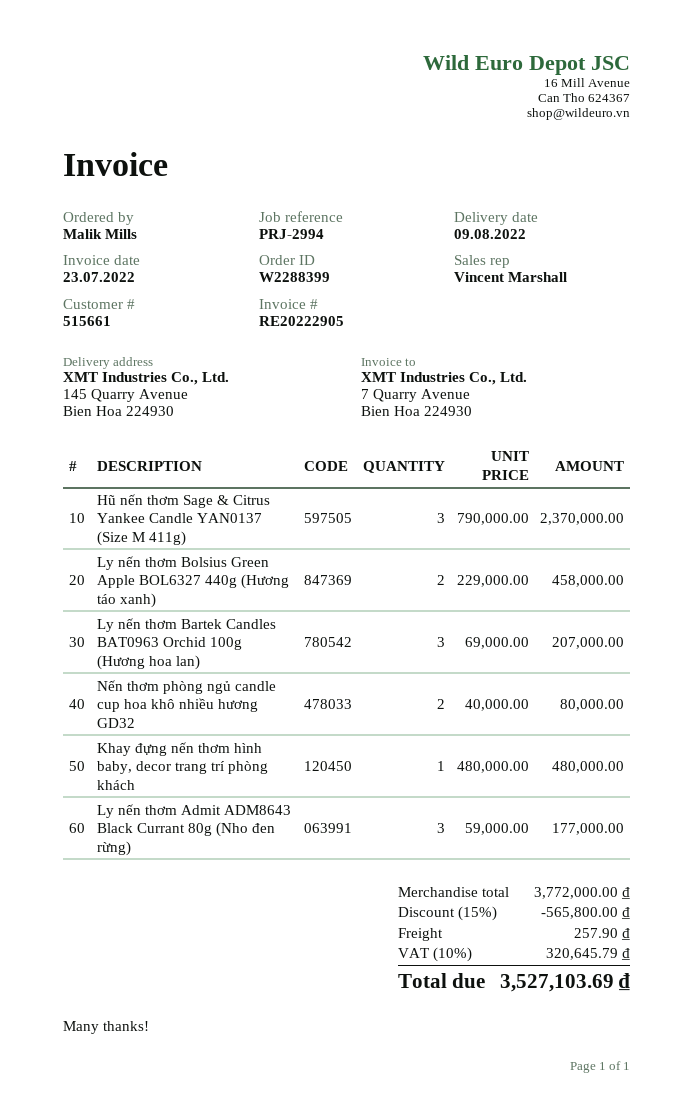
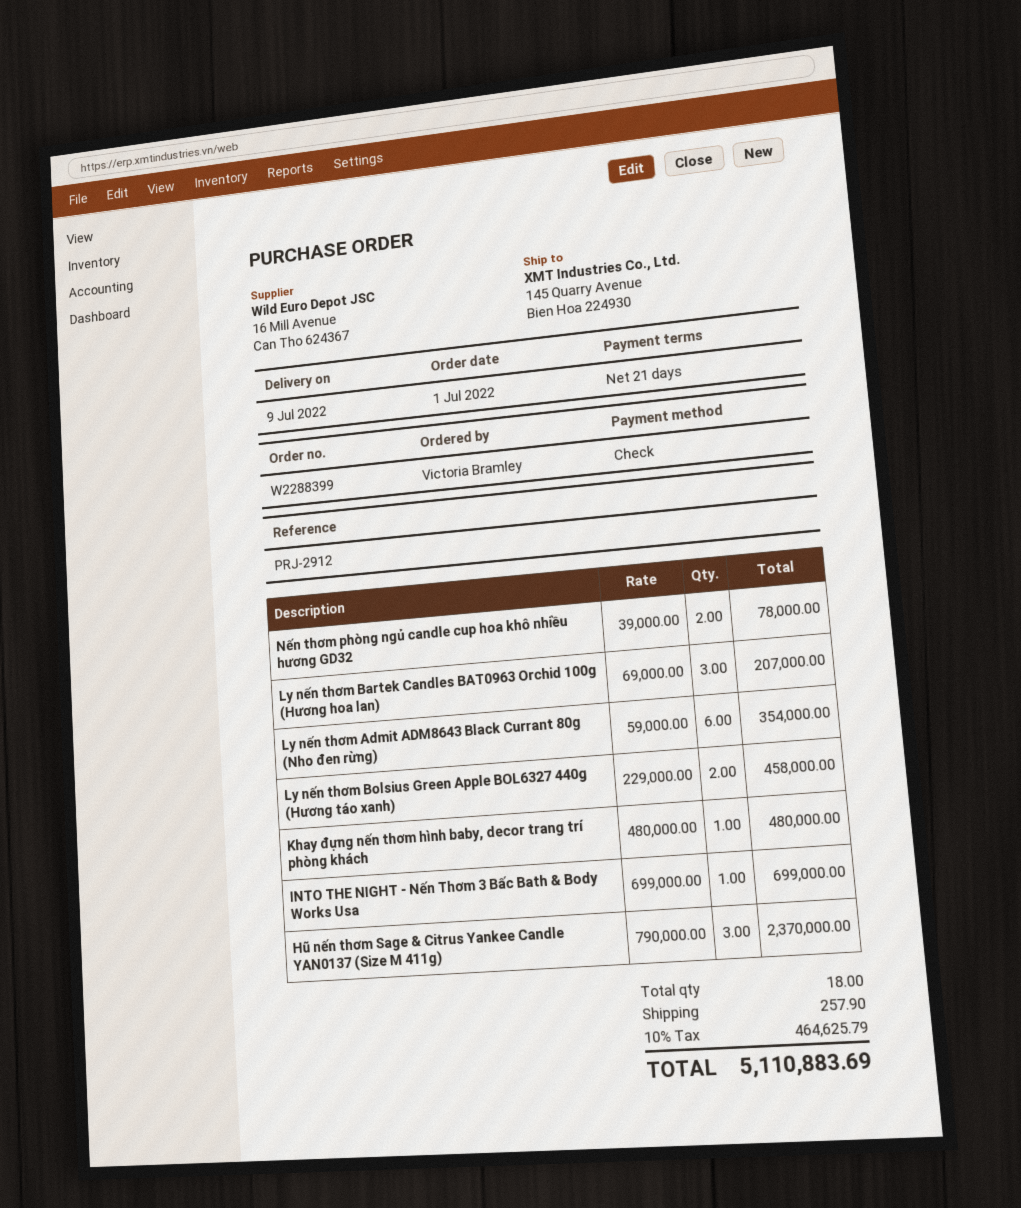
delivery date: 2022-08-09 -> 2022-07-09
reference: PRJ-2994 -> PRJ-2912
ordered by: Malik Mills -> Victoria Bramley
Nến thơm phòng ngủ candle cup hoa khô nhiều hương GD32: 2 x 40000.00 = 80000.00 -> 2 x 39000.00 = 78000.00
Ly nến thơm Admit ADM8643 Black Currant 80g (Nho đen rừng): 3 x 59000.00 = 177000.00 -> 6 x 59000.00 = 354000.00
INTO THE NIGHT - Nến Thơm 3 Bấc Bath & Body Works Usa: none -> 1 x 699000.00 = 699000.00
discount: 15% = 565800.00 -> none
tax: 10% = 320645.79 -> 10% = 464625.79
total: 3527103.69 -> 5110883.69

